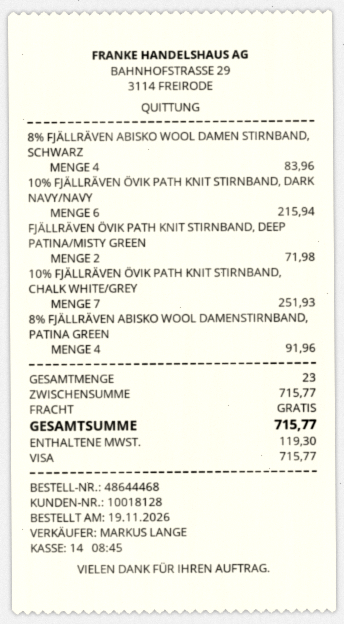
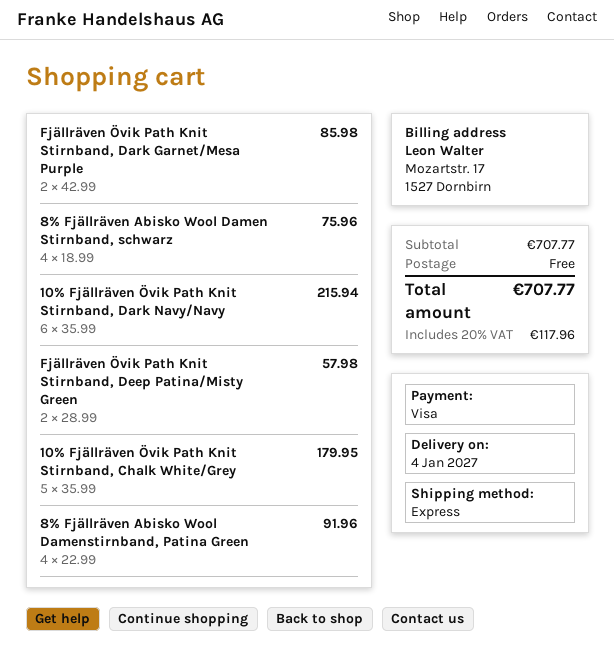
8% FJÄLLRÄVEN ABISKO WOOL DAMEN STIRNBAND, SCHWARZ: 4 for 83.96 -> 4 for 75.96
FJÄLLRÄVEN ÖVIK PATH KNIT STIRNBAND, DEEP PATINA/MISTY GREEN: 2 for 71.98 -> 2 for 57.98
10% FJÄLLRÄVEN ÖVIK PATH KNIT STIRNBAND, CHALK WHITE/GREY: 7 for 251.93 -> 5 for 179.95
Fjällräven Övik Path Knit Stirnband, Dark Garnet/Mesa Purple: none -> 2 for 85.98
subtotal: 715.77 -> 707.77
tax: 119.30 -> 117.96
total: 715.77 -> 707.77

